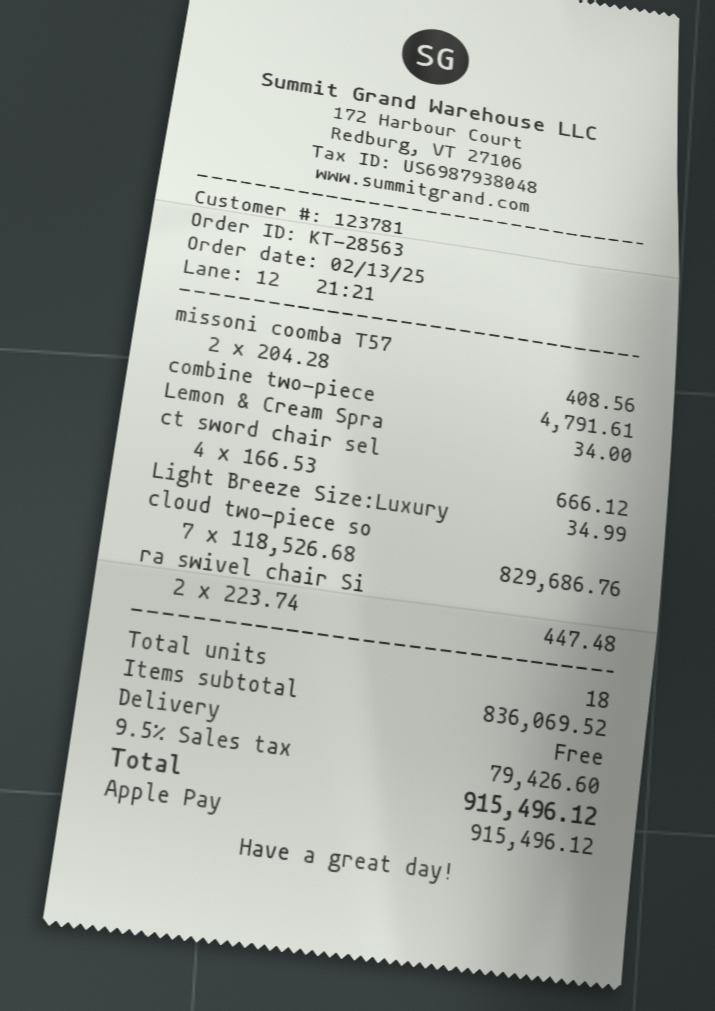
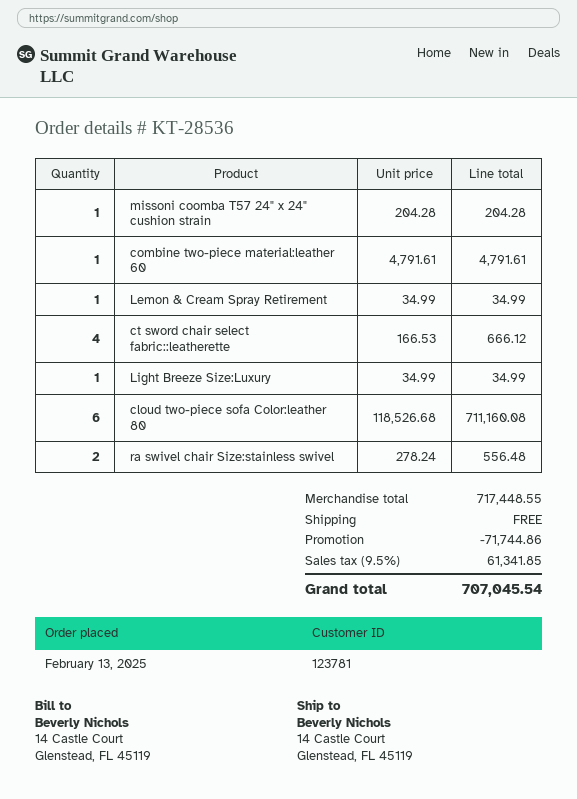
order number: KT-28563 -> KT-28536
missoni coomba T57: 2 x 204.28 = 408.56 -> 1 x 204.28 = 204.28
Lemon & Cream Spra: 1 x 34.00 = 34.00 -> 1 x 34.99 = 34.99
cloud two-piece so: 7 x 118526.68 = 829686.76 -> 6 x 118526.68 = 711160.08
ra swivel chair Si: 2 x 223.74 = 447.48 -> 2 x 278.24 = 556.48
subtotal: 836069.52 -> 717448.55
discount: none -> 71744.86
tax: 9.5% = 79426.60 -> 9.5% = 61341.85
total: 915496.12 -> 707045.54

